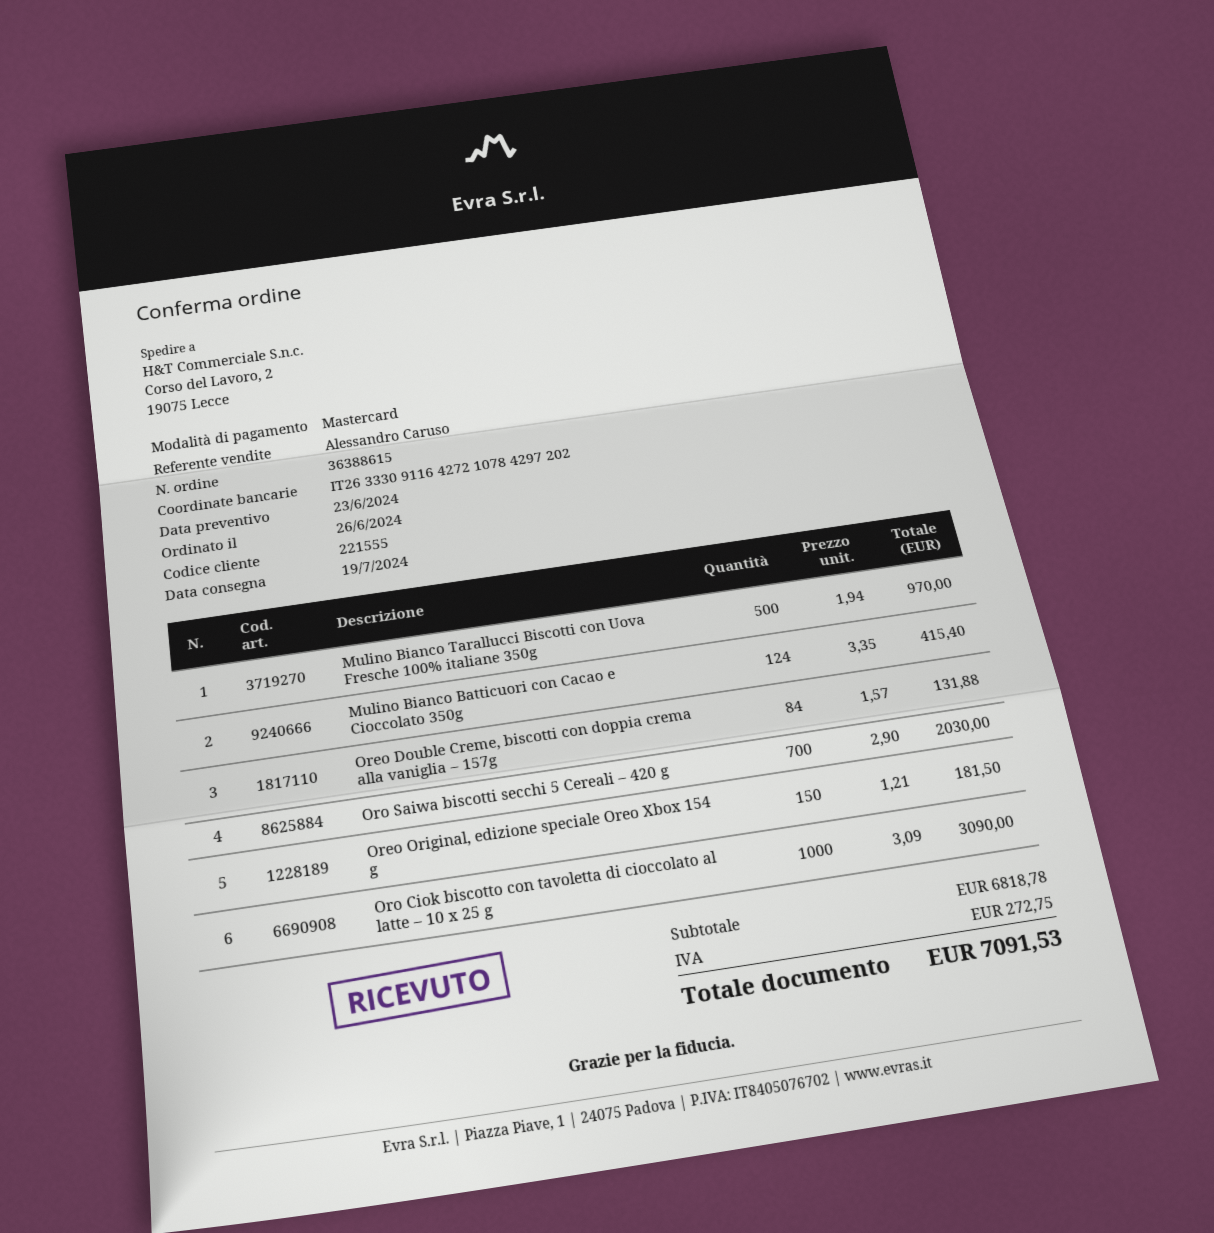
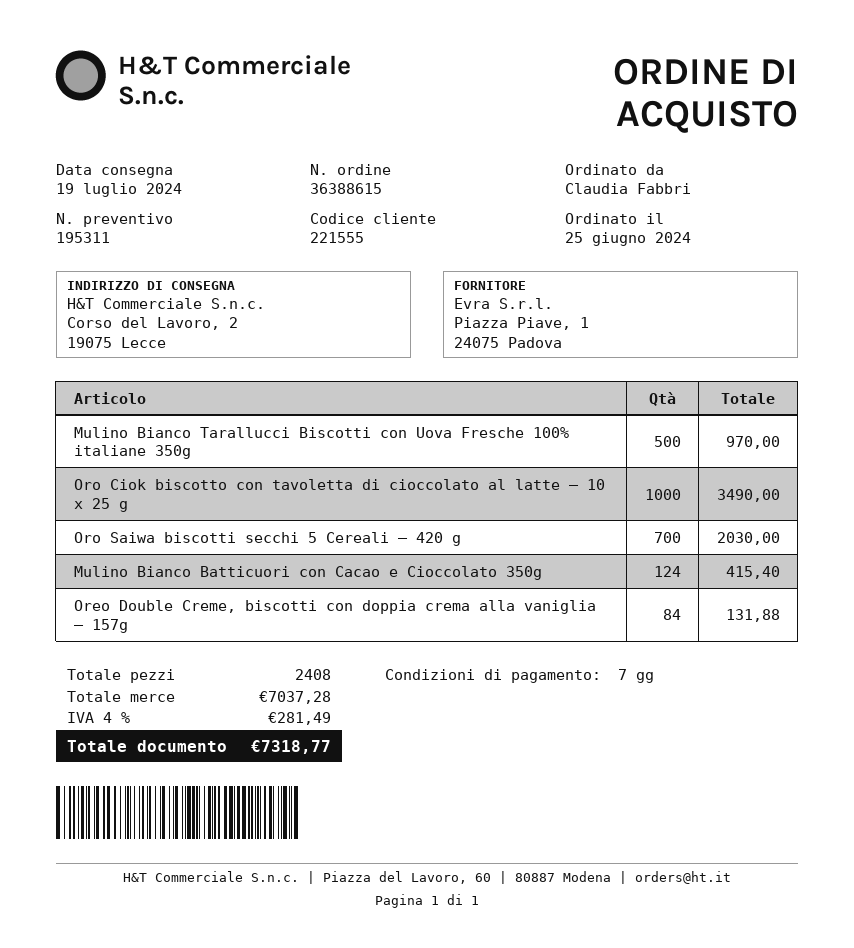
order date: 2024-06-26 -> 2024-06-25
Oreo Original, edizione speciale Oreo Xbox 154 g: 150 for 181.50 -> none
Oro Ciok biscotto con tavoletta di cioccolato al latte – 10 x 25 g: 1000 for 3090.00 -> 1000 for 3490.00
subtotal: 6818.78 -> 7037.28
tax: 272.75 -> 281.49
total: 7091.53 -> 7318.77

